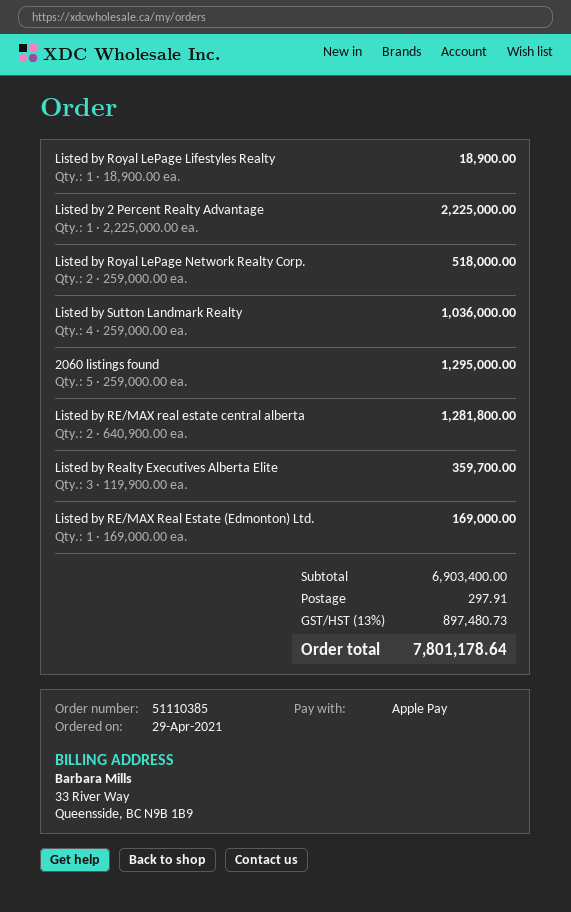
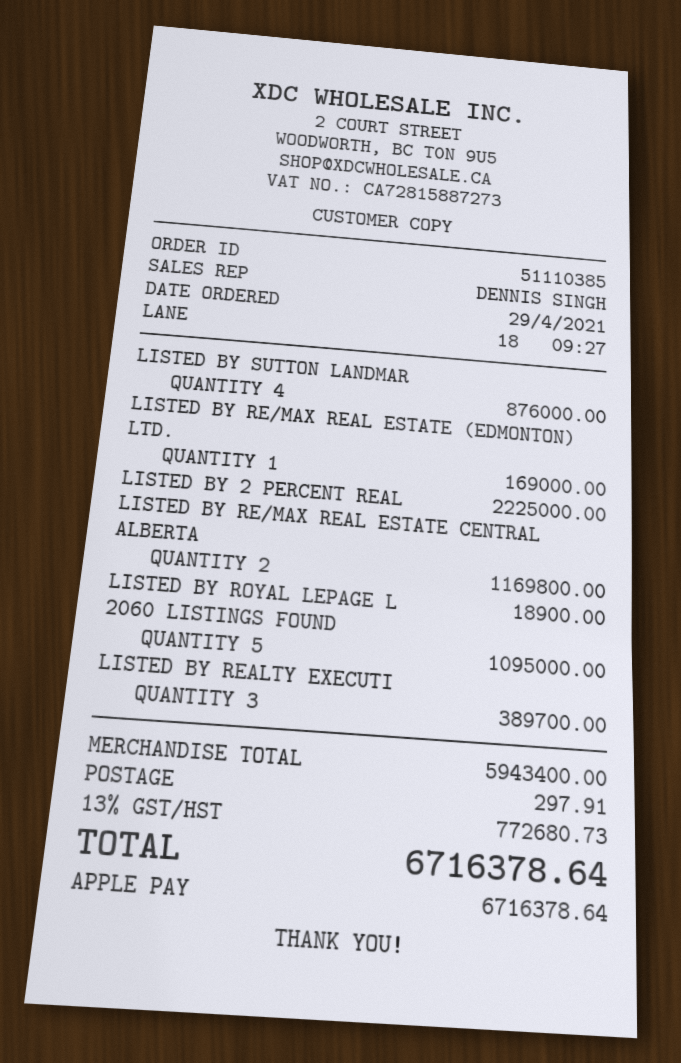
Listed by Royal LePage Network Realty Corp.: 2 for 518000.00 -> none
Listed by Sutton Landmark Realty: 4 for 1036000.00 -> 4 for 876000.00
2060 listings found: 5 for 1295000.00 -> 5 for 1095000.00
Listed by RE/MAX real estate central alberta: 2 for 1281800.00 -> 2 for 1169800.00
Listed by Realty Executives Alberta Elite: 3 for 359700.00 -> 3 for 389700.00
subtotal: 6903400.00 -> 5943400.00
tax: 13% = 897480.73 -> 13% = 772680.73
total: 7801178.64 -> 6716378.64

